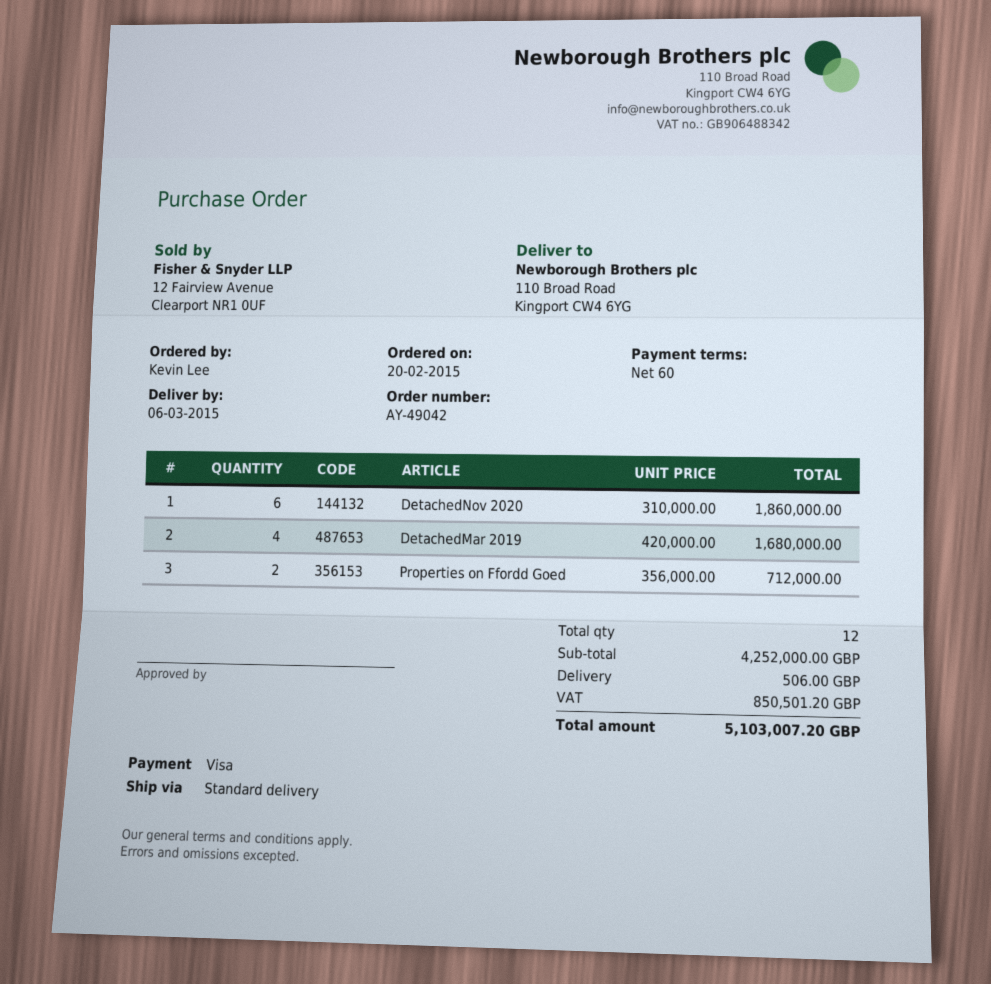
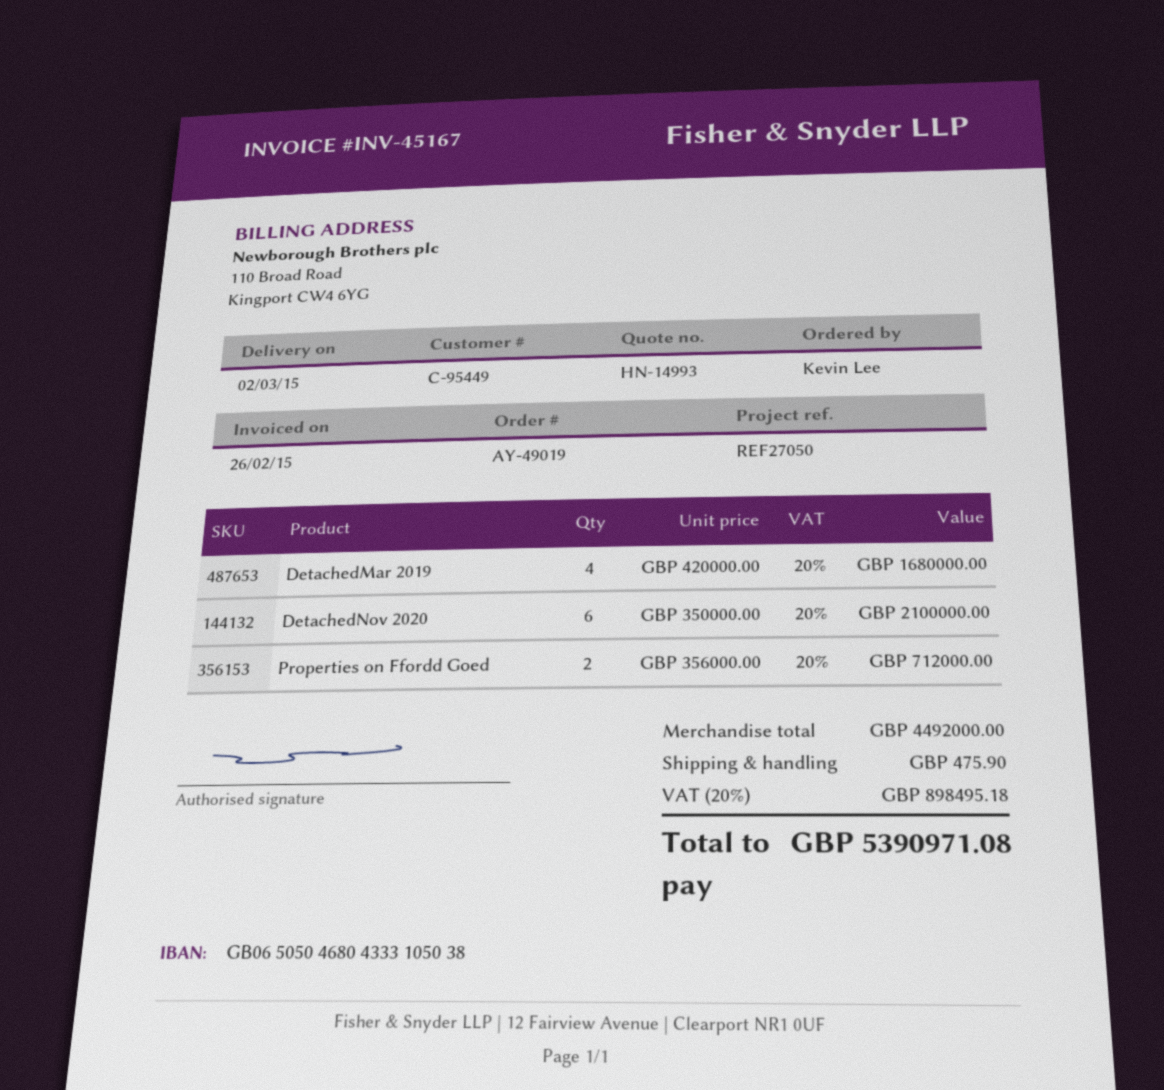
order number: AY-49042 -> AY-49019
delivery date: 2015-03-06 -> 2015-03-02
DetachedNov 2020: 6 x 310000.00 = 1860000.00 -> 6 x 350000.00 = 2100000.00
subtotal: 4252000.00 -> 4492000.00
shipping: 506.00 -> 475.90
tax: 850501.20 -> 898495.18
total: 5103007.20 -> 5390971.08

